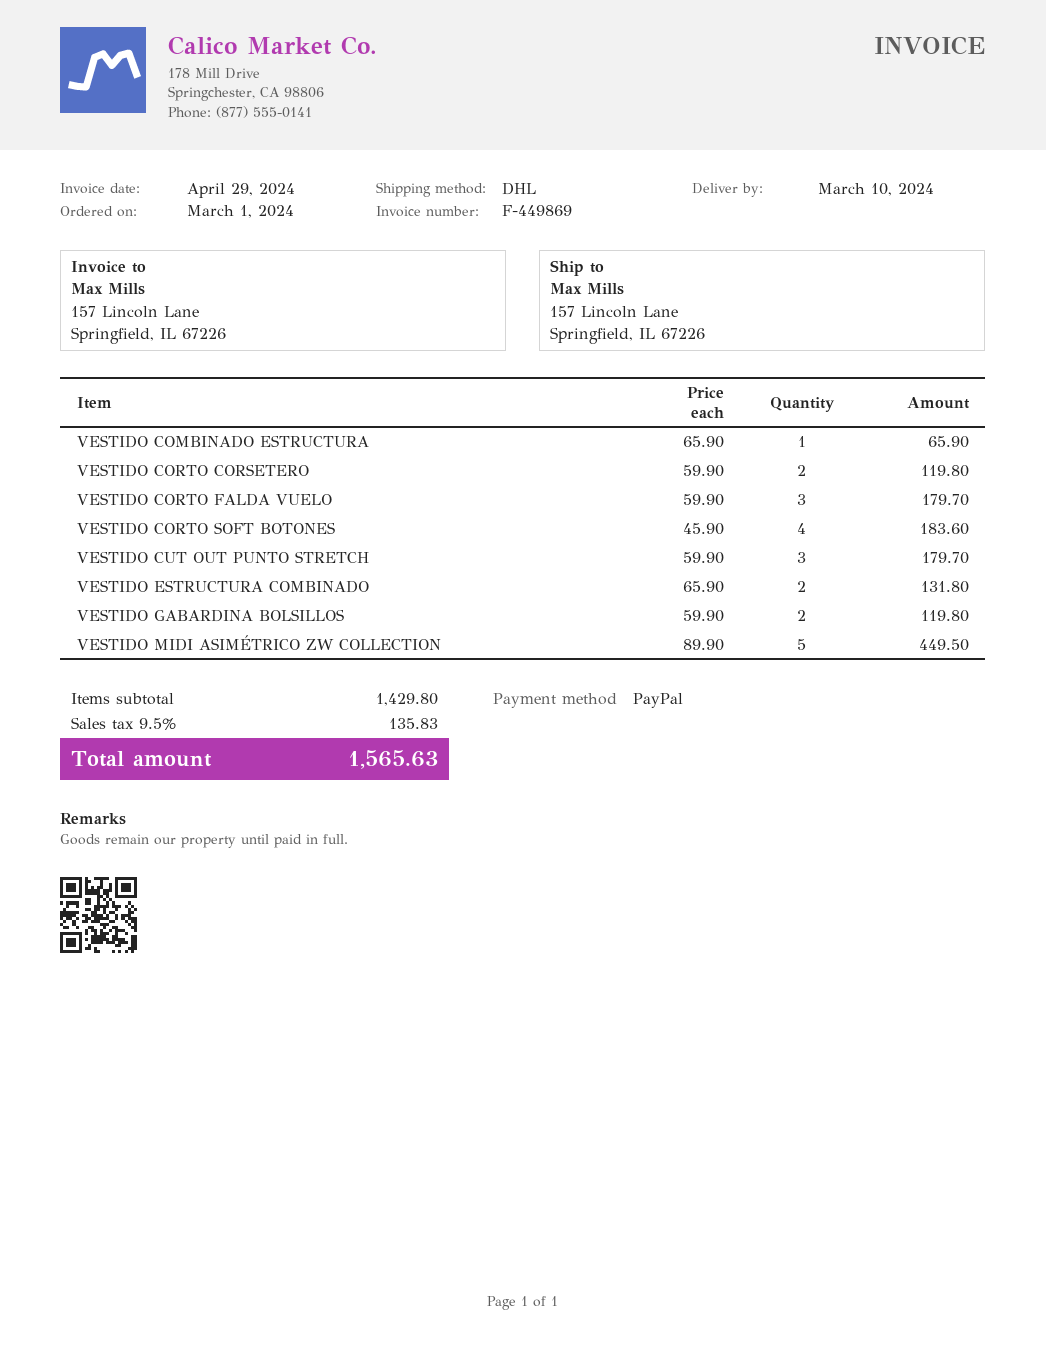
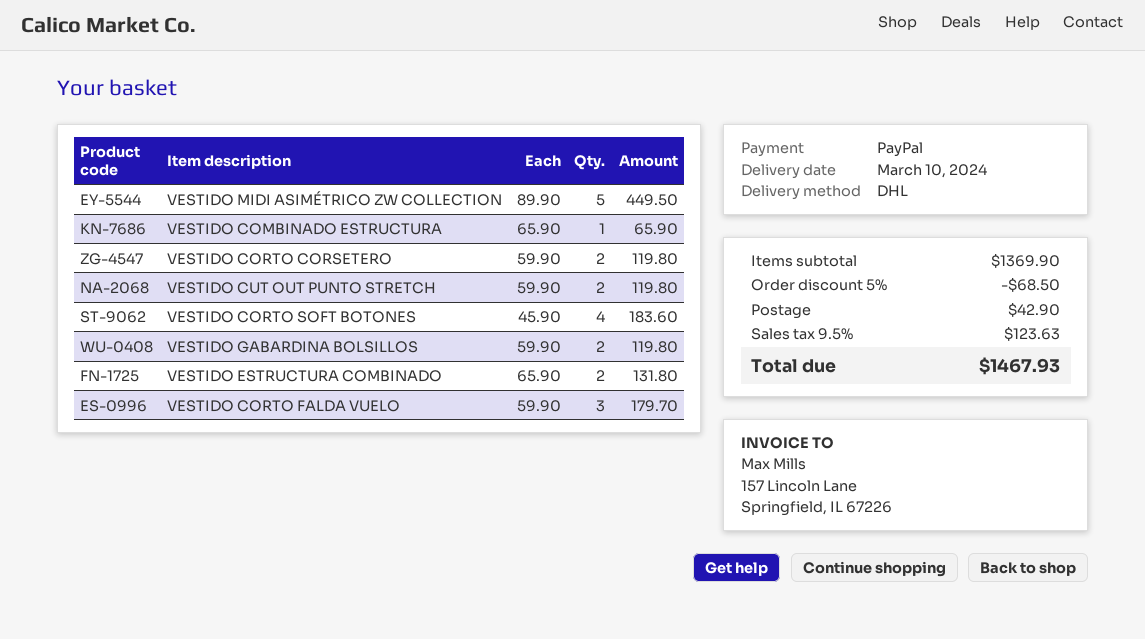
VESTIDO CUT OUT PUNTO STRETCH: 3 x 59.90 = 179.70 -> 2 x 59.90 = 119.80
subtotal: 1429.80 -> 1369.90
discount: none -> 5% = 68.50
shipping: none -> 42.90
tax: 9.5% = 135.83 -> 9.5% = 123.63
total: 1565.63 -> 1467.93

